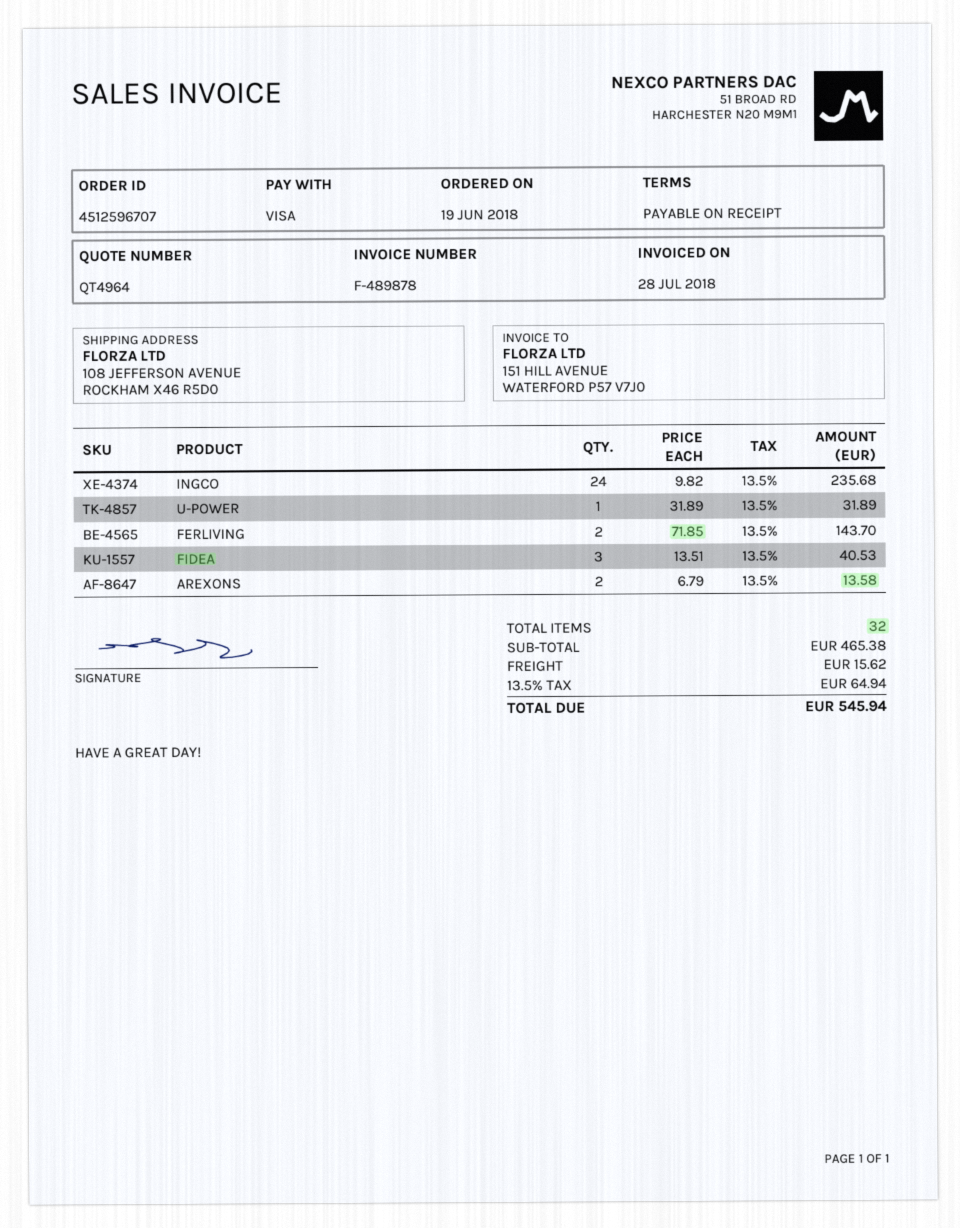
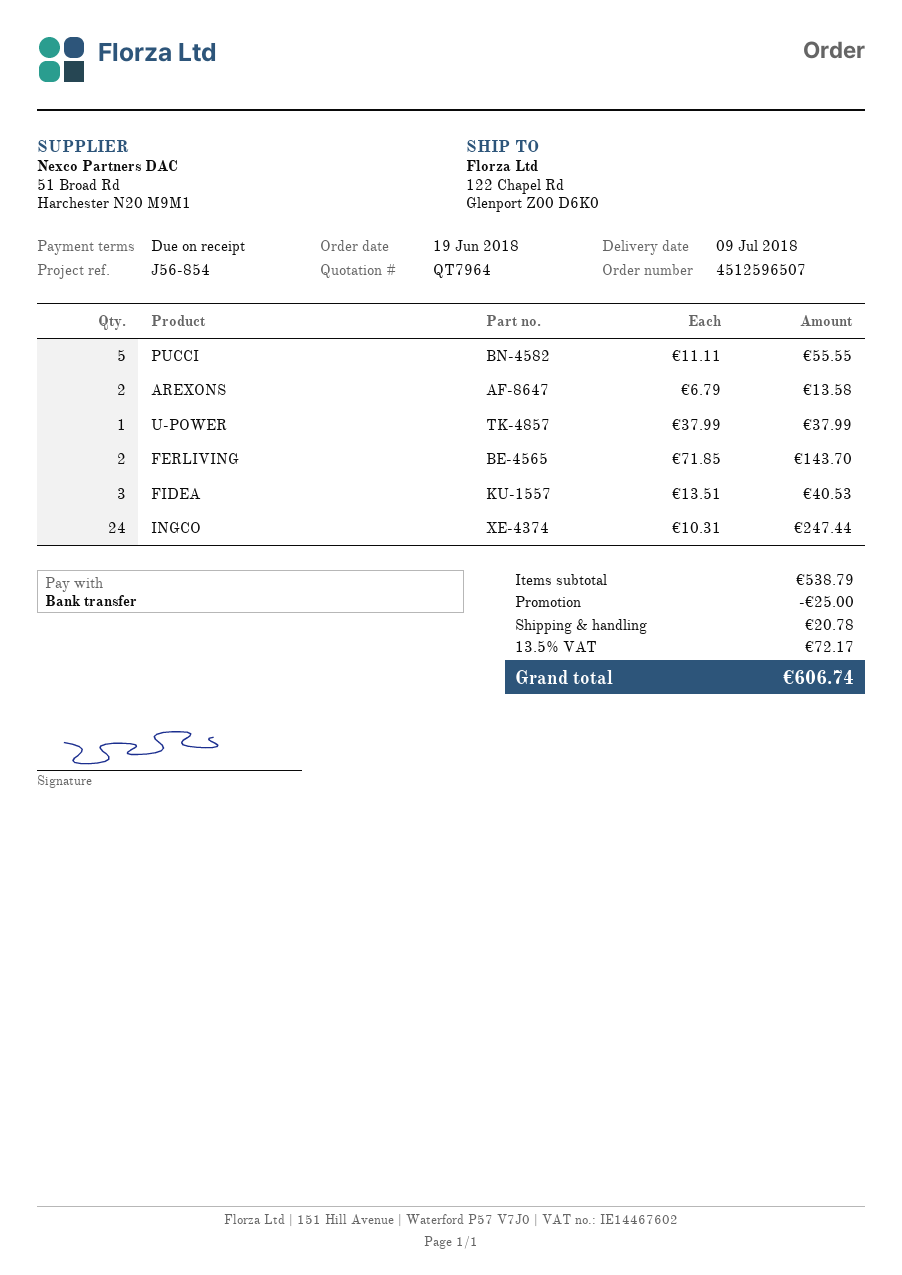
quote number: QT4964 -> QT7964
order number: 4512596707 -> 4512596507
payment method: Visa -> bank transfer
ship to: 108 JEFFERSON AVENUE, ROCKHAM X46 R5D0 -> 122 Chapel Rd, Glenport Z00 D6K0
INGCO: 24 x 9.82 = 235.68 -> 24 x 10.31 = 247.44
U-POWER: 1 x 31.89 = 31.89 -> 1 x 37.99 = 37.99
PUCCI: none -> 5 x 11.11 = 55.55
subtotal: 465.38 -> 538.79
discount: none -> 25.00
shipping: 15.62 -> 20.78
tax: 13.5% = 64.94 -> 13.5% = 72.17
total: 545.94 -> 606.74

